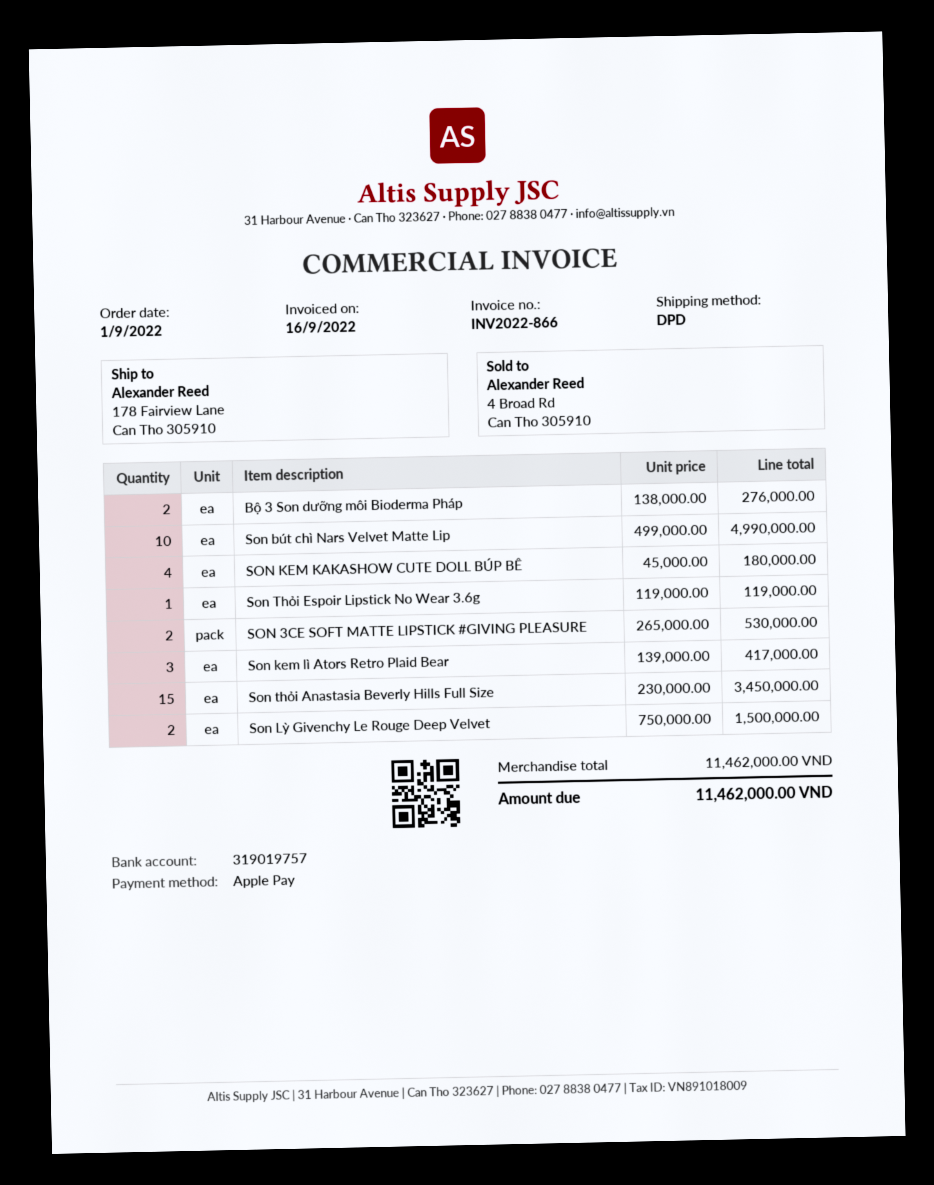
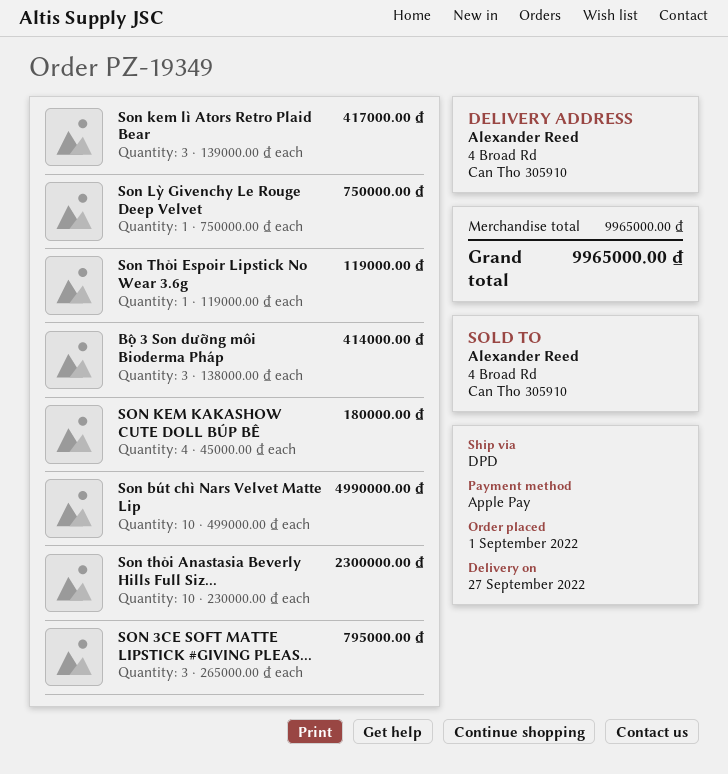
ship to: 178 Fairview Lane, Can Tho 305910 -> 4 Broad Rd, Can Tho 305910
Bộ 3 Son dưỡng môi Bioderma Pháp: 2 x 138000.00 = 276000.00 -> 3 x 138000.00 = 414000.00
SON 3CE SOFT MATTE LIPSTICK #GIVING PLEASURE: 2 x 265000.00 = 530000.00 -> 3 x 265000.00 = 795000.00
Son thỏi Anastasia Beverly Hills Full Size: 15 x 230000.00 = 3450000.00 -> 10 x 230000.00 = 2300000.00
Son Lỳ Givenchy Le Rouge Deep Velvet: 2 x 750000.00 = 1500000.00 -> 1 x 750000.00 = 750000.00
subtotal: 11462000.00 -> 9965000.00
total: 11462000.00 -> 9965000.00

